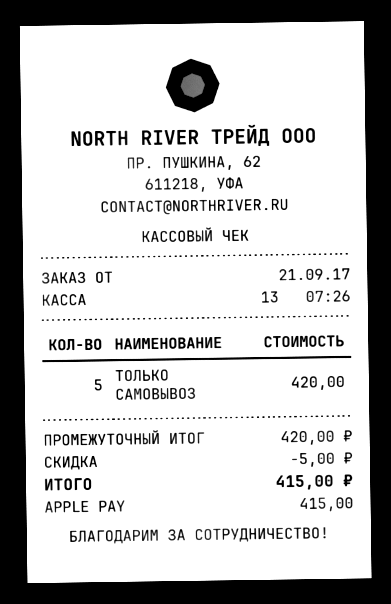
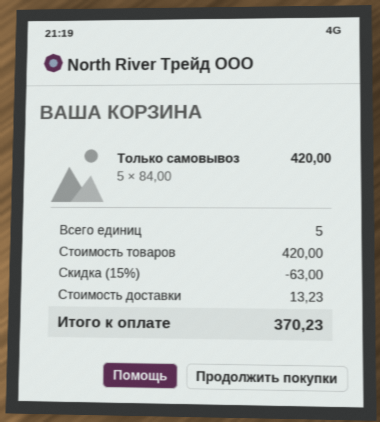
discount: 5.00 -> 63.00
shipping: none -> 13.23
total: 415.00 -> 370.23

